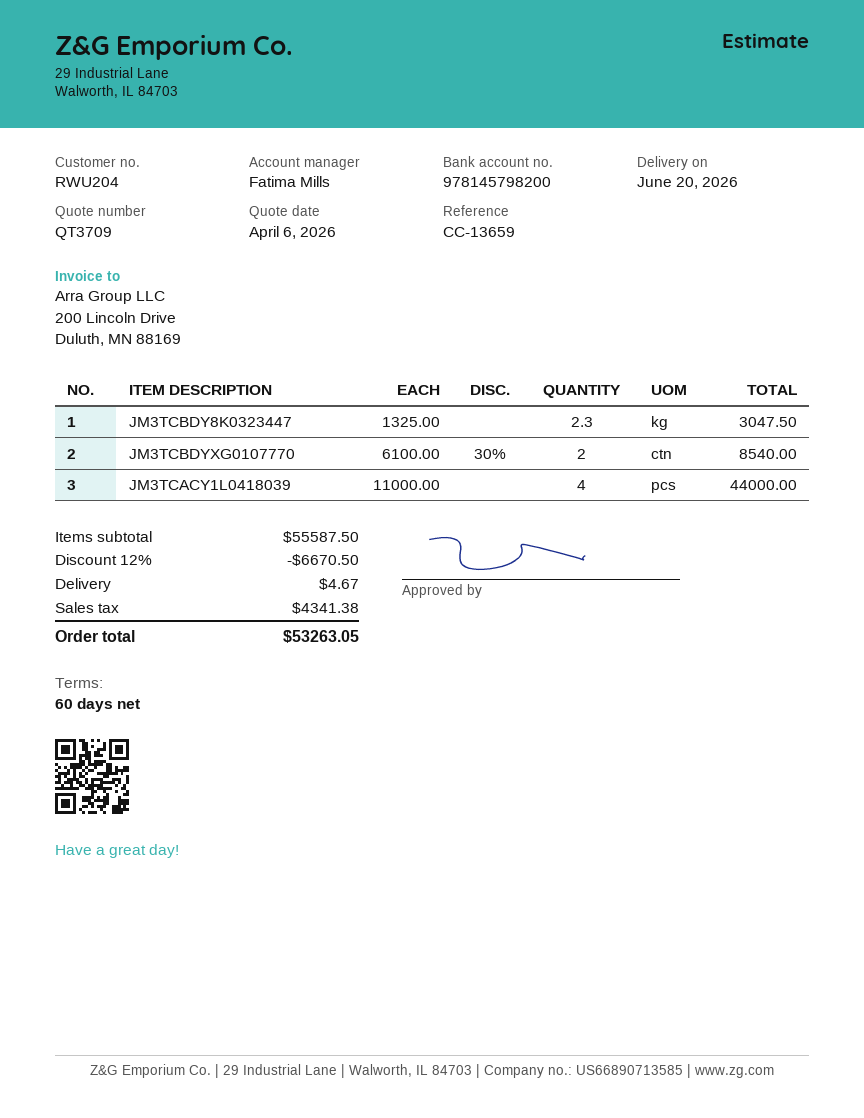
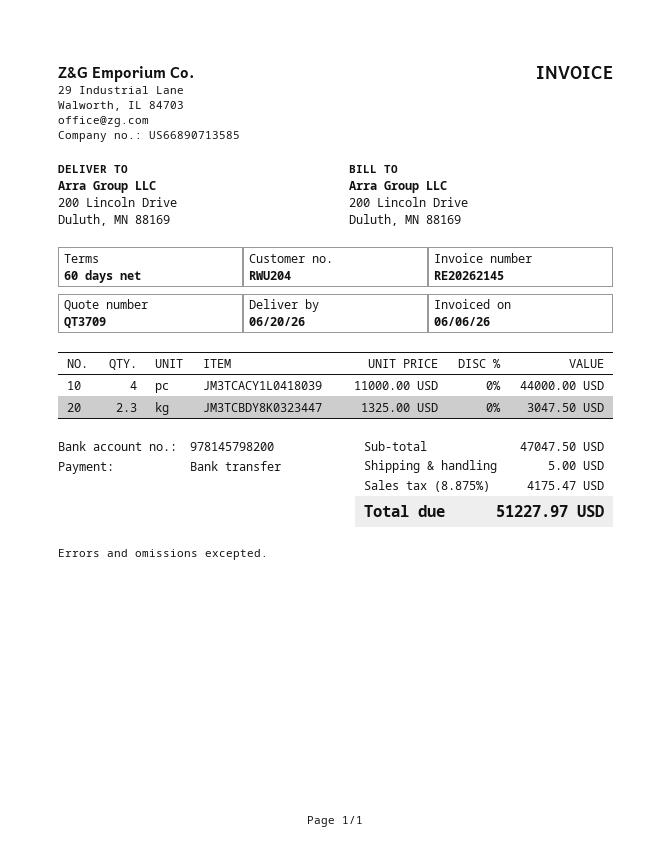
JM3TCBDYXG0107770: 2 x 6100.00 - 30% = 8540.00 -> none
subtotal: 55587.50 -> 47047.50
discount: 12% = 6670.50 -> none
shipping: 4.67 -> 5.00
tax: 4341.38 -> 4175.47
total: 53263.05 -> 51227.97

